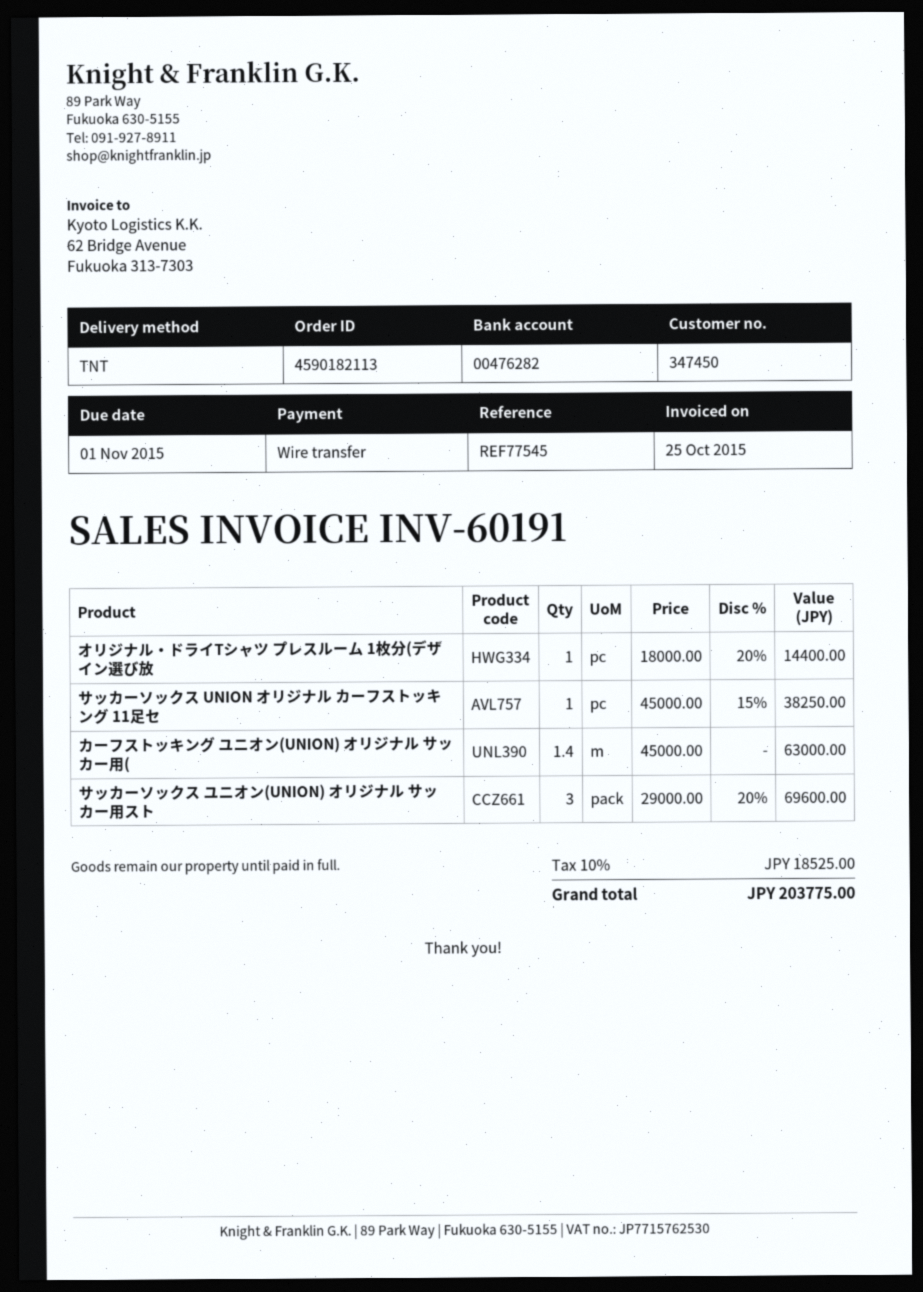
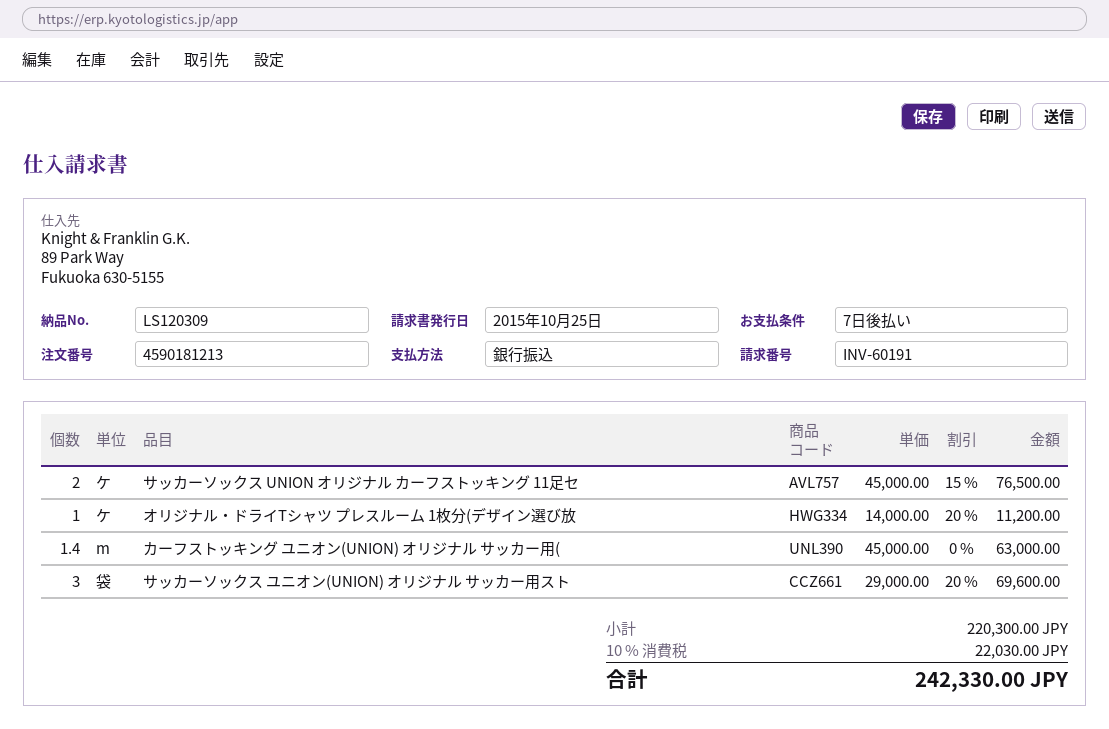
order number: 4590182113 -> 4590181213
オリジナル・ドライTシャツ プレスルーム 1枚分(デザイン選び放: 1 x 18000.00 - 20% = 14400.00 -> 1 x 14000.00 - 20% = 11200.00
サッカーソックス UNION オリジナル カーフストッキング 11足セ: 1 x 45000.00 - 15% = 38250.00 -> 2 x 45000.00 - 15% = 76500.00
tax: 10% = 18525.00 -> 10% = 22030.00
total: 203775.00 -> 242330.00

